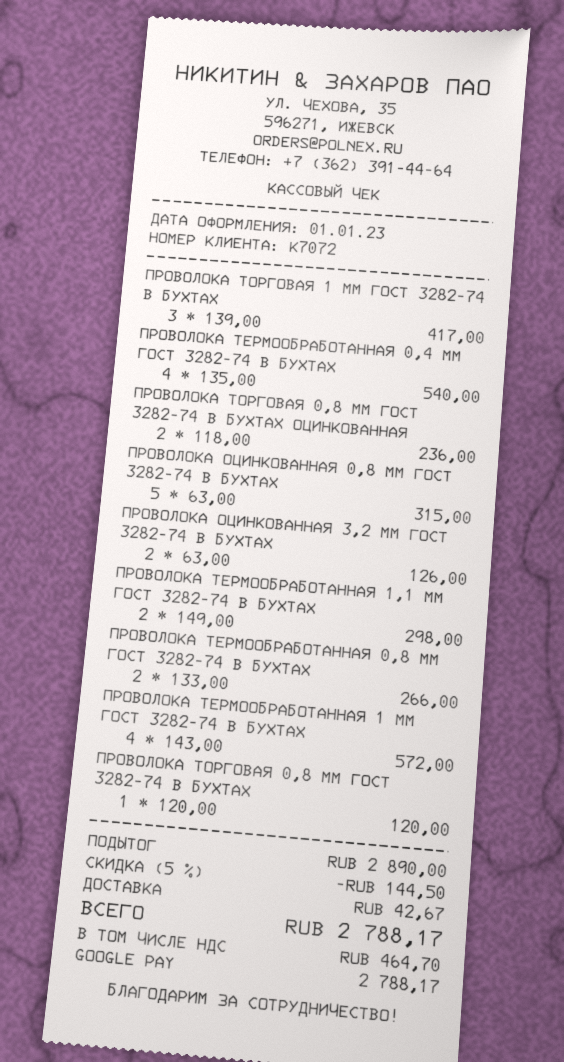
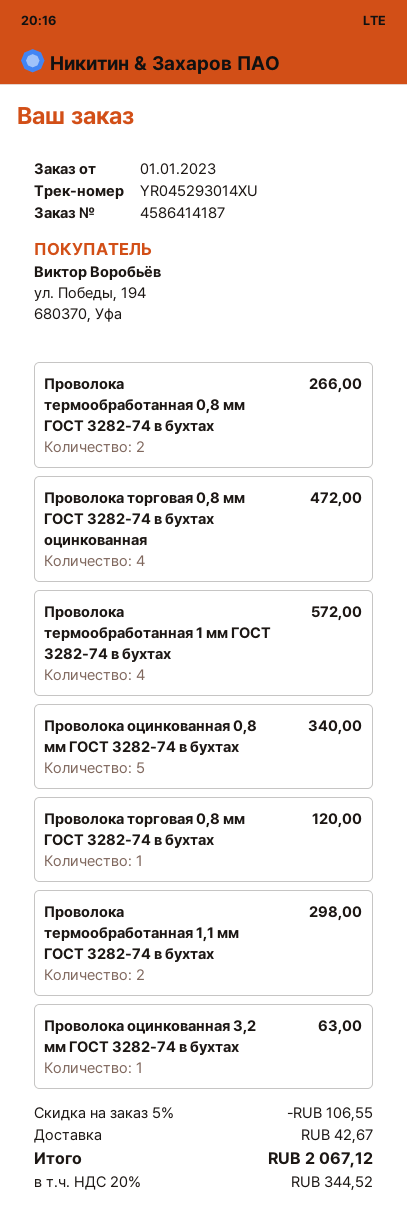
ПРОВОЛОКА ТОРГОВАЯ 1 ММ ГОСТ 3282-74 В БУХТАХ: 3 for 417.00 -> none
ПРОВОЛОКА ТЕРМООБРАБОТАННАЯ 0,4 ММ ГОСТ 3282-74 В БУХТАХ: 4 for 540.00 -> none
ПРОВОЛОКА ТОРГОВАЯ 0,8 ММ ГОСТ 3282-74 В БУХТАХ ОЦИНКОВАННАЯ: 2 for 236.00 -> 4 for 472.00
ПРОВОЛОКА ОЦИНКОВАННАЯ 0,8 ММ ГОСТ 3282-74 В БУХТАХ: 5 for 315.00 -> 5 for 340.00
ПРОВОЛОКА ОЦИНКОВАННАЯ 3,2 ММ ГОСТ 3282-74 В БУХТАХ: 2 for 126.00 -> 1 for 63.00
discount: 5% = 144.50 -> 5% = 106.55
tax: 464.70 -> 344.52
total: 2788.17 -> 2067.12

